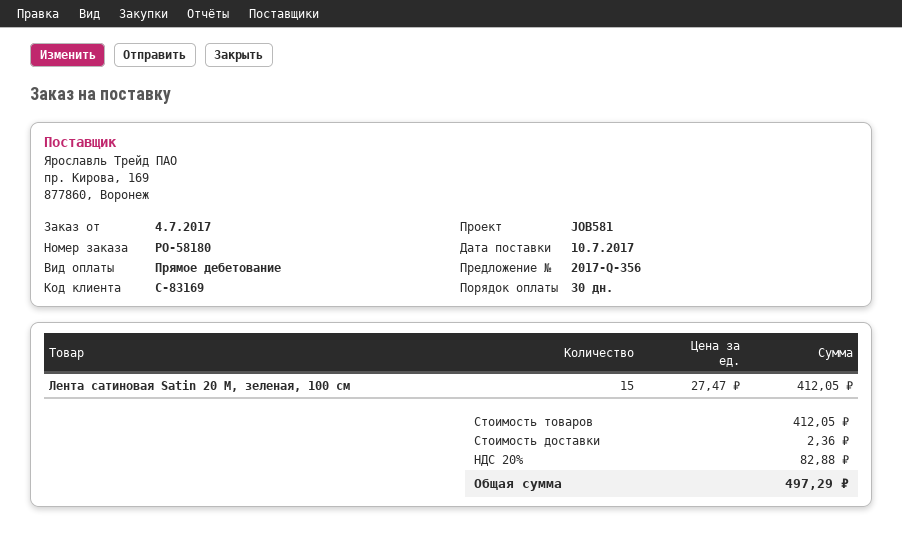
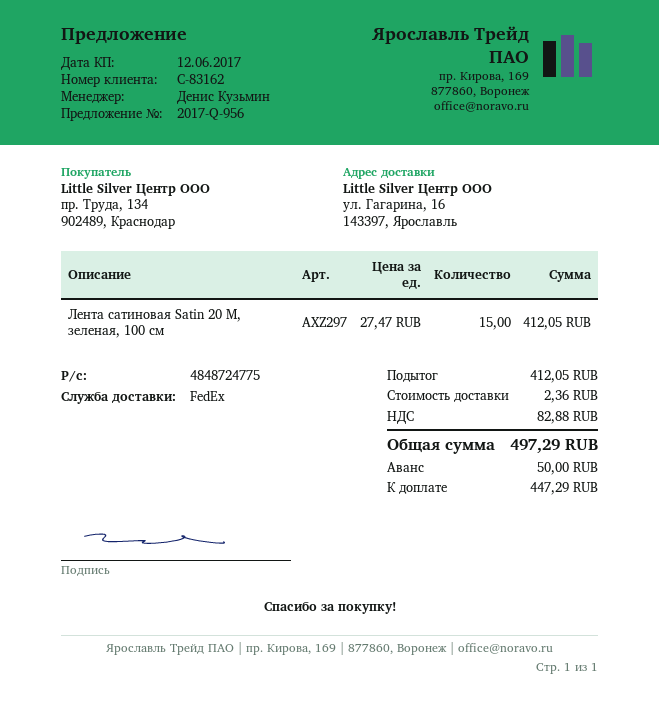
quote number: 2017-Q-356 -> 2017-Q-956
customer number: C-83169 -> C-83162

